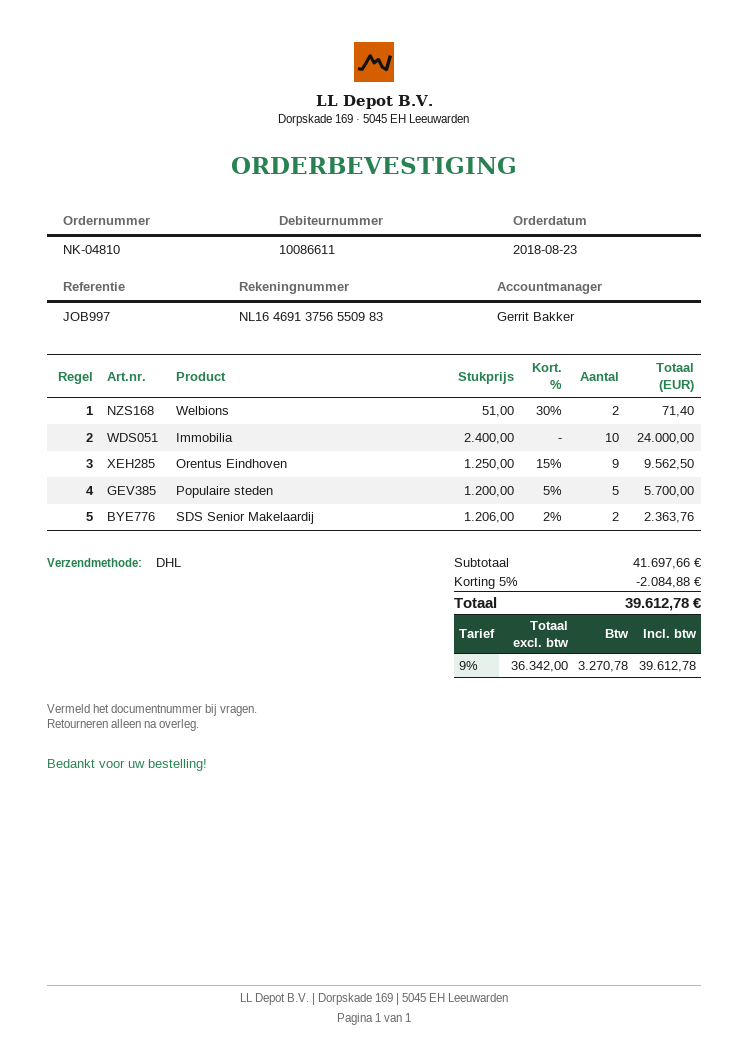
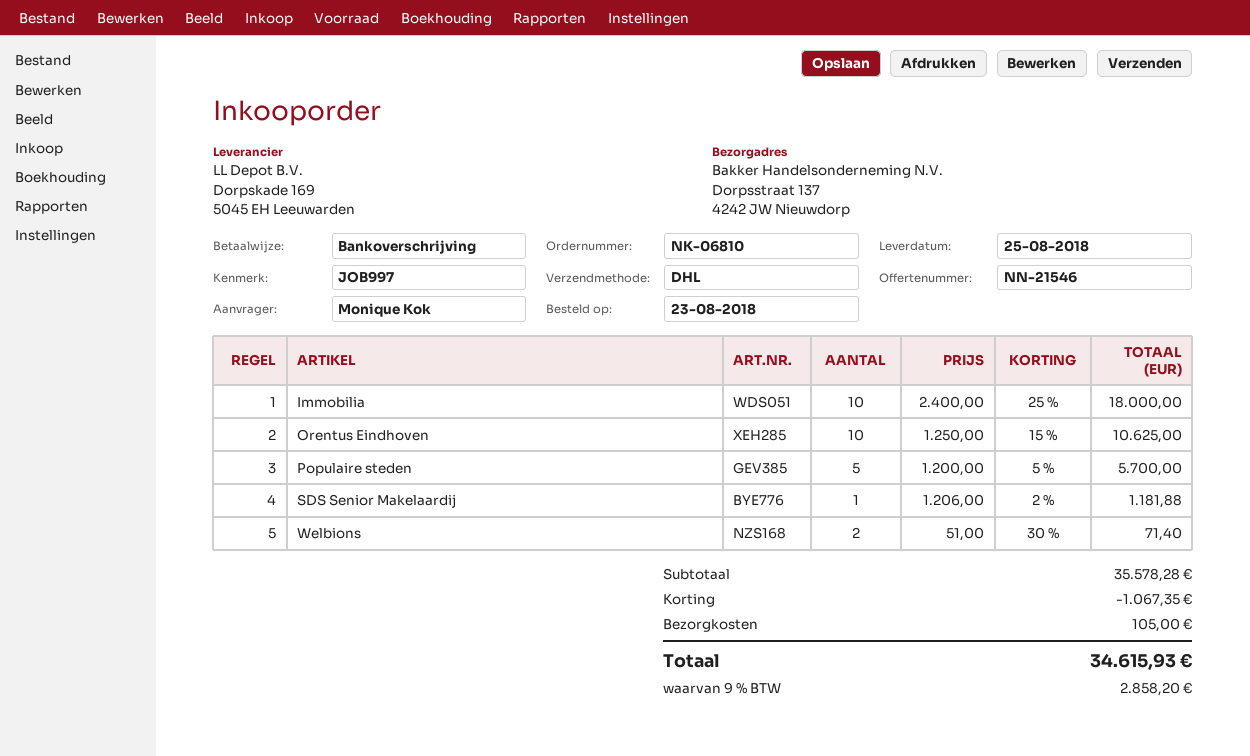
order number: NK-04810 -> NK-06810
Immobilia: 10 x 2400.00 = 24000.00 -> 10 x 2400.00 - 25% = 18000.00
Orentus Eindhoven: 9 x 1250.00 - 15% = 9562.50 -> 10 x 1250.00 - 15% = 10625.00
SDS Senior Makelaardij: 2 x 1206.00 - 2% = 2363.76 -> 1 x 1206.00 - 2% = 1181.88
subtotal: 41697.66 -> 35578.28
discount: 2084.88 -> 1067.35
shipping: none -> 105.00
tax: 9% = 3270.78 -> 9% = 2858.20
total: 39612.78 -> 34615.93

